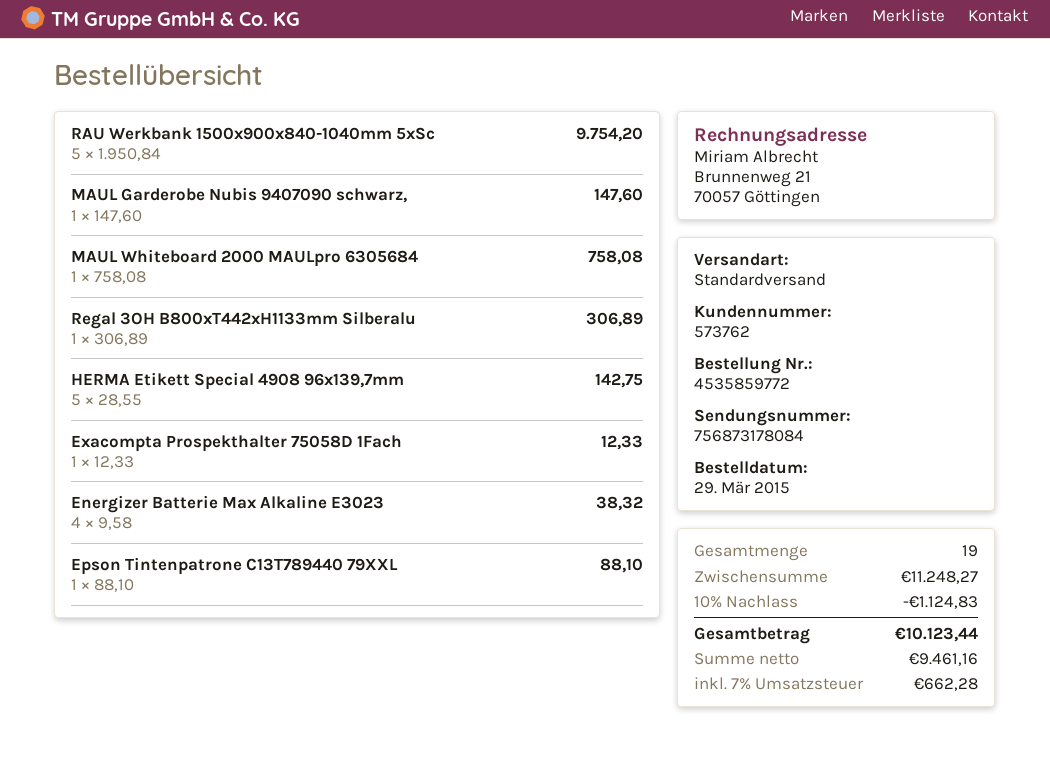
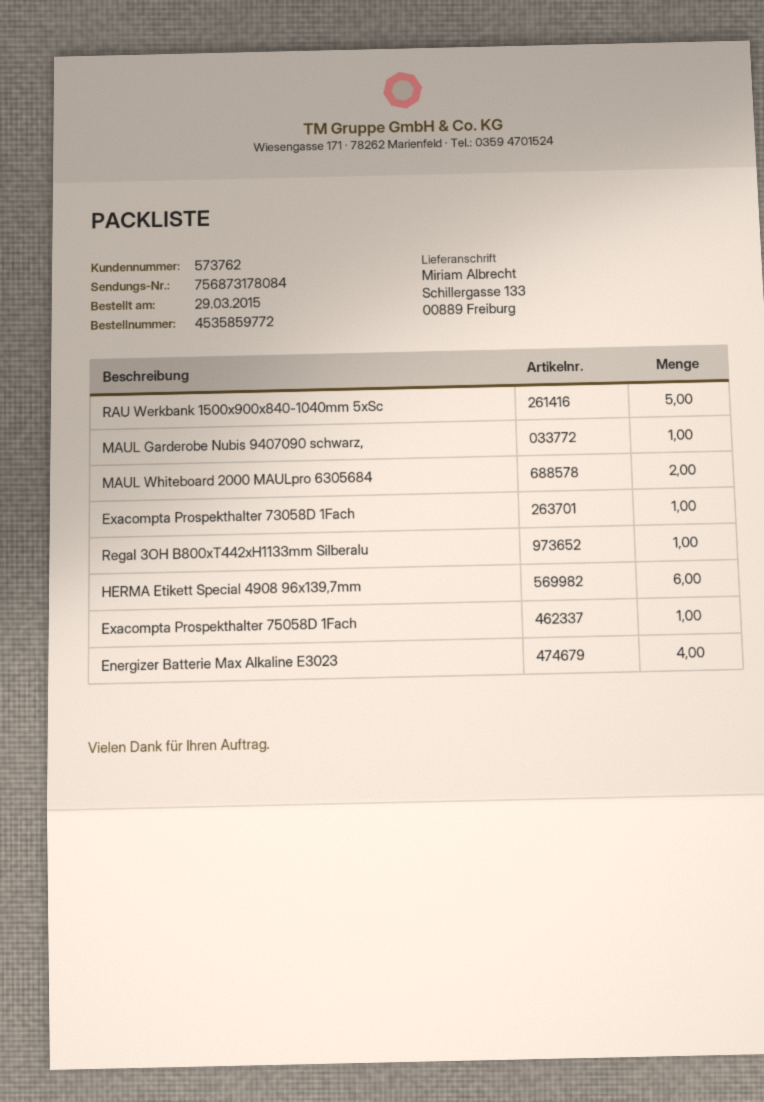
MAUL Whiteboard 2000 MAULpro 6305684: 1 -> 2
HERMA Etikett Special 4908 96x139,7mm: 5 -> 6
Epson Tintenpatrone C13T789440 79XXL: 1 -> none
Exacompta Prospekthalter 73058D 1Fach: none -> 1

